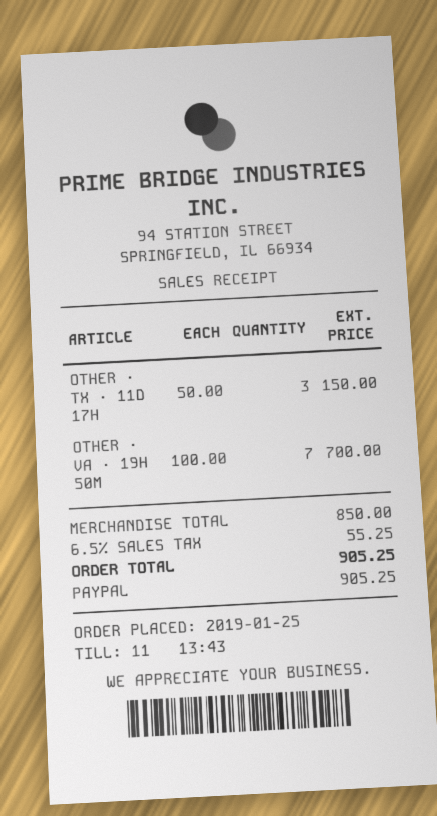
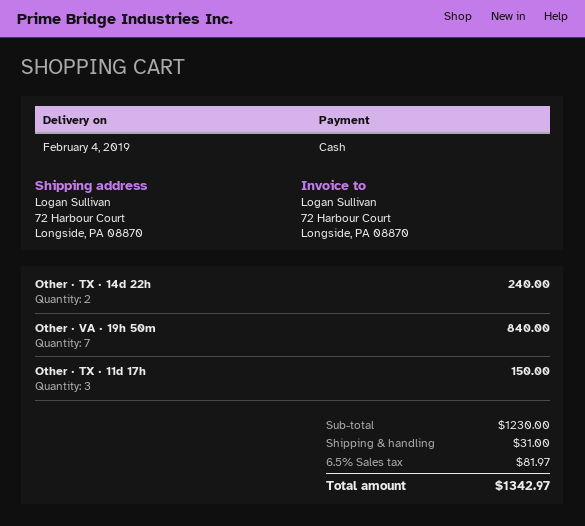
payment method: PayPal -> cash
OTHER · VA · 19H 50M: 7 for 700.00 -> 7 for 840.00
Other · TX · 14d 22h: none -> 2 for 240.00
subtotal: 850.00 -> 1230.00
shipping: none -> 31.00
tax: 6.5% = 55.25 -> 6.5% = 81.97
total: 905.25 -> 1342.97

